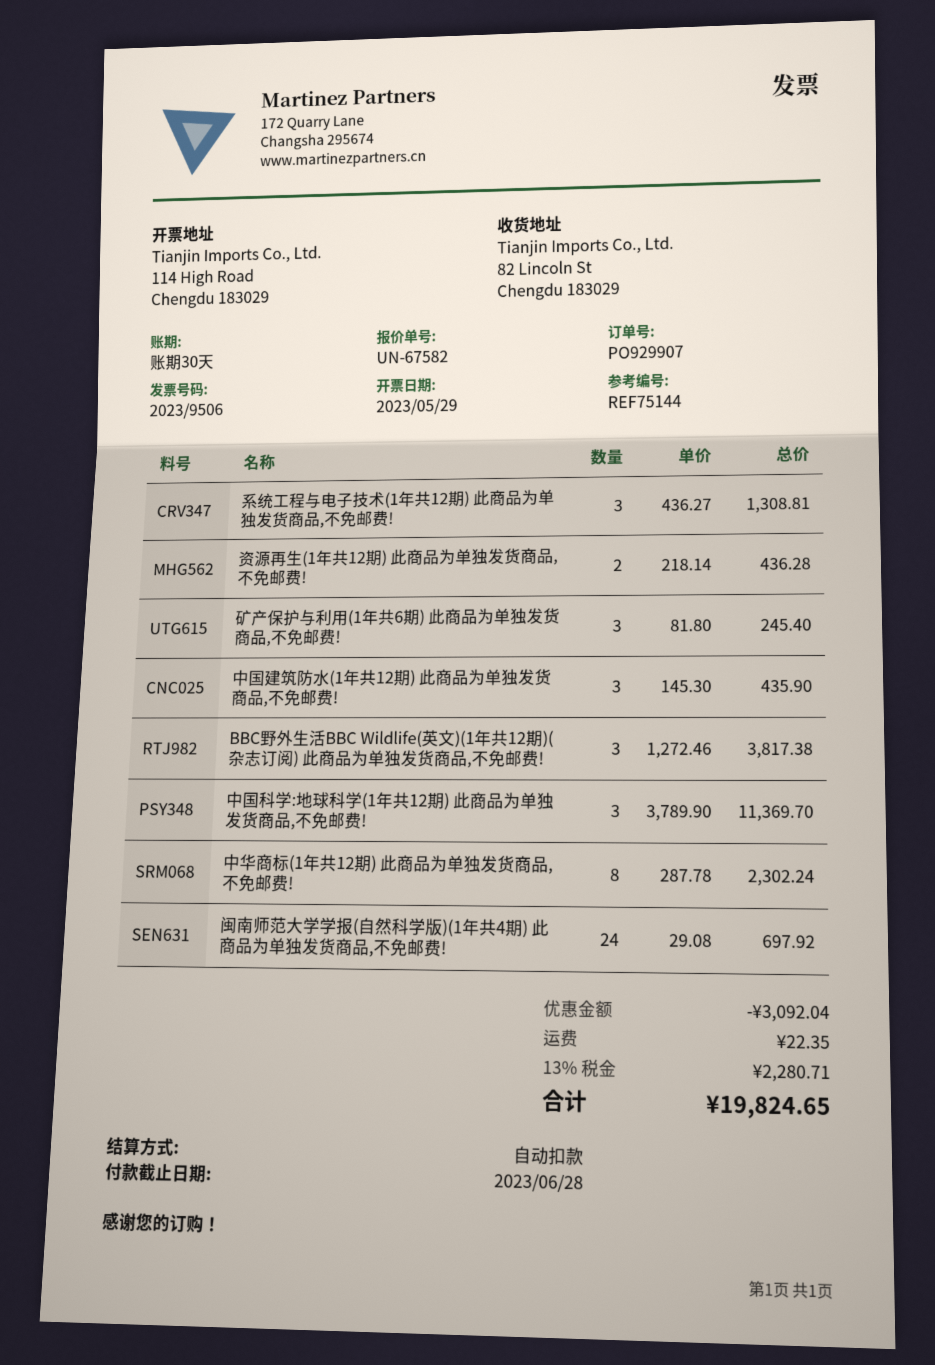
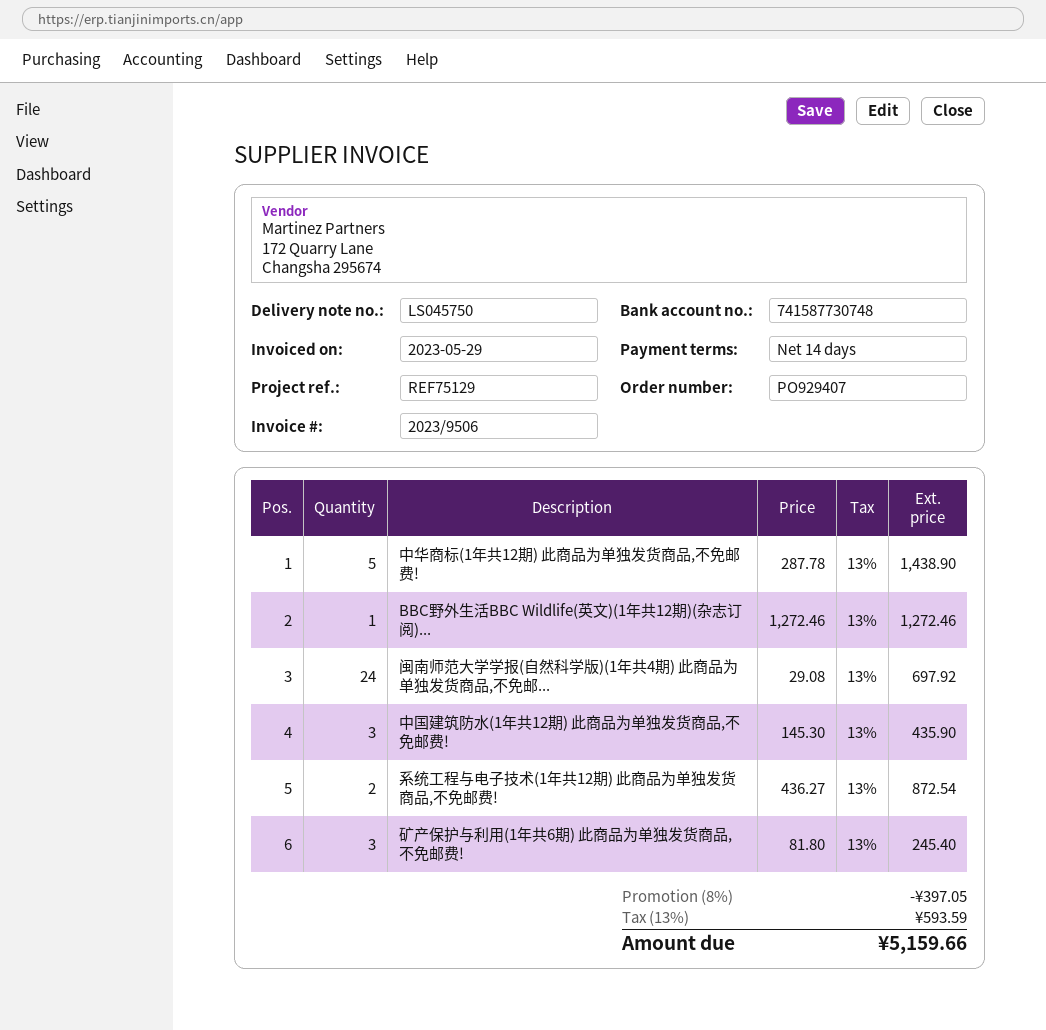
order number: PO929907 -> PO929407
payment terms: 30 days -> 14 days
reference: REF75144 -> REF75129
系统工程与电子技术(1年共12期) 此商品为单独发货商品,不免邮费!: 3 x 436.27 = 1308.81 -> 2 x 436.27 = 872.54
资源再生(1年共12期) 此商品为单独发货商品,不免邮费!: 2 x 218.14 = 436.28 -> none
BBC野外生活BBC Wildlife(英文)(1年共12期)(杂志订阅) 此商品为单独发货商品,不免邮费!: 3 x 1272.46 = 3817.38 -> 1 x 1272.46 = 1272.46
中国科学:地球科学(1年共12期) 此商品为单独发货商品,不免邮费!: 3 x 3789.90 = 11369.70 -> none
中华商标(1年共12期) 此商品为单独发货商品,不免邮费!: 8 x 287.78 = 2302.24 -> 5 x 287.78 = 1438.90
discount: 3092.04 -> 397.05
shipping: 22.35 -> none
tax: 13% = 2280.71 -> 13% = 593.59
total: 19824.65 -> 5159.66

